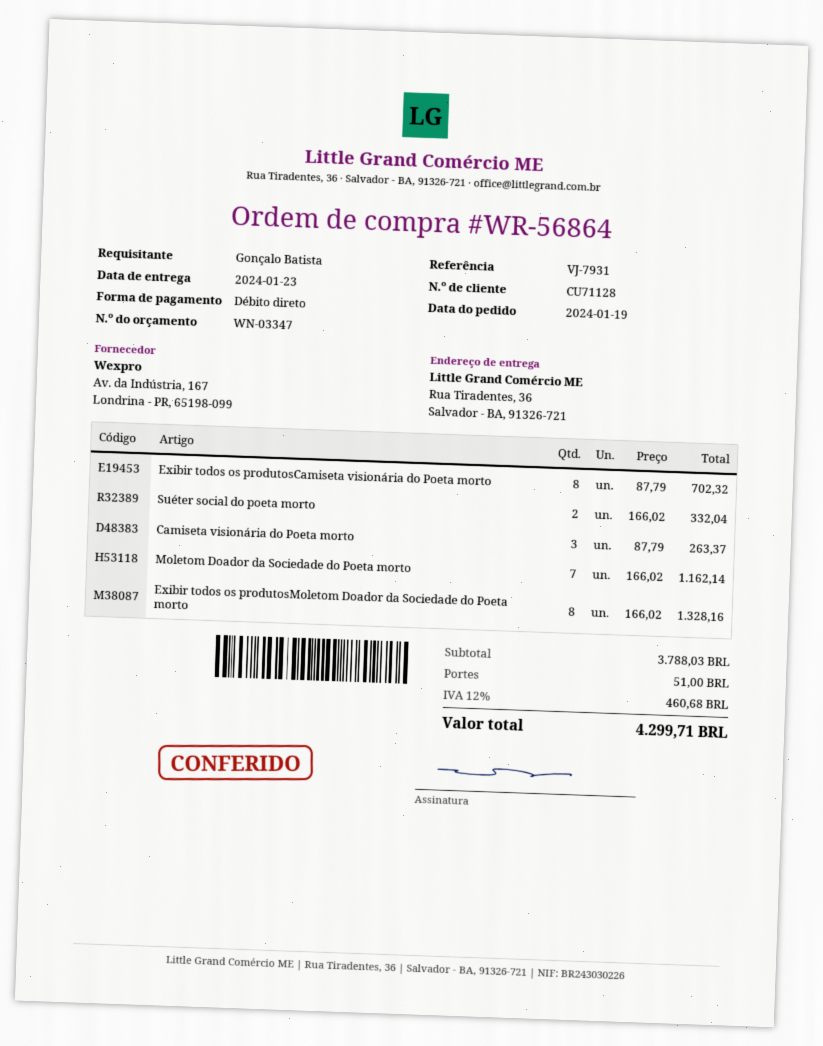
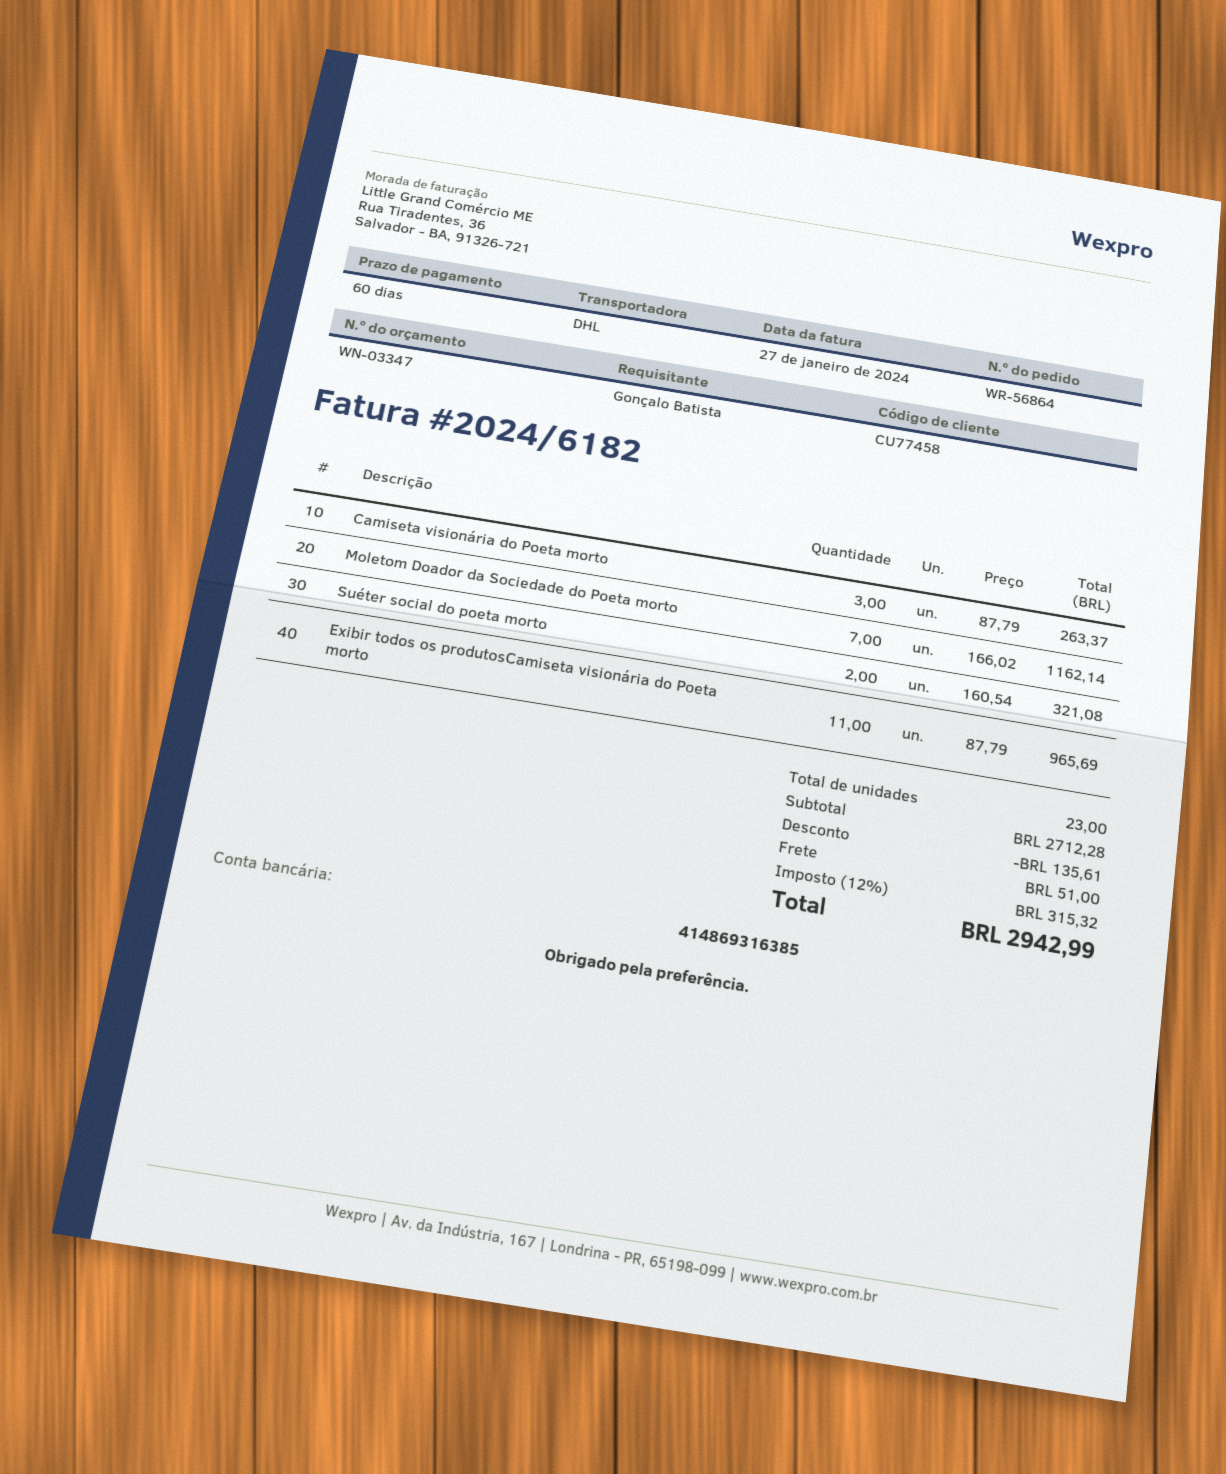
customer number: CU71128 -> CU77458
Exibir todos os produtosCamiseta visionária do Poeta morto: 8 x 87.79 = 702.32 -> 11 x 87.79 = 965.69
Suéter social do poeta morto: 2 x 166.02 = 332.04 -> 2 x 160.54 = 321.08
Exibir todos os produtosMoletom Doador da Sociedade do Poeta morto: 8 x 166.02 = 1328.16 -> none
subtotal: 3788.03 -> 2712.28
discount: none -> 135.61
tax: 12% = 460.68 -> 12% = 315.32
total: 4299.71 -> 2942.99

